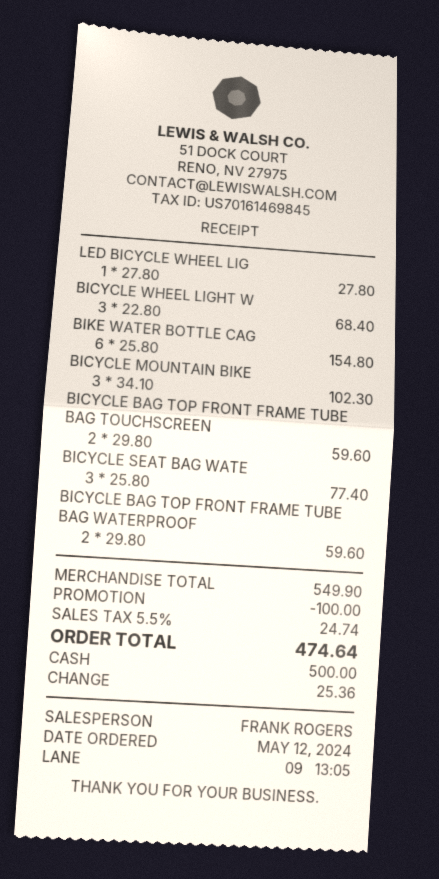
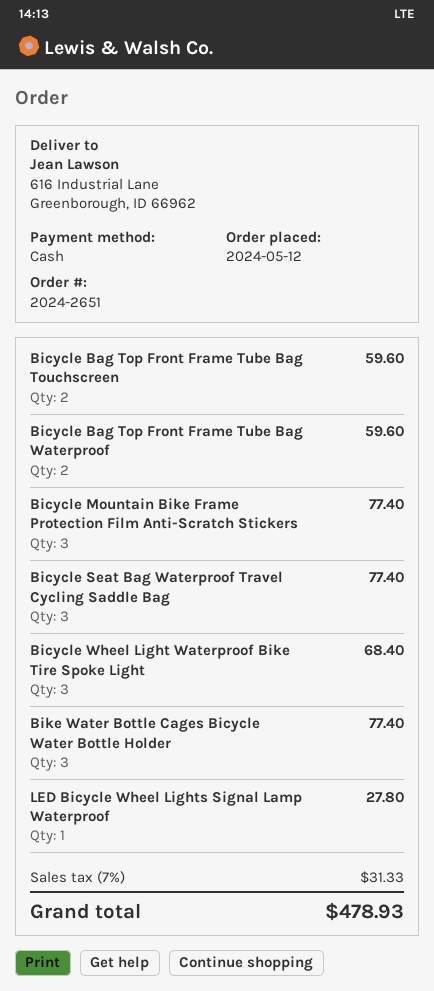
BIKE WATER BOTTLE CAG: 6 for 154.80 -> 3 for 77.40
BICYCLE MOUNTAIN BIKE: 3 for 102.30 -> 3 for 77.40
discount: 100.00 -> none
tax: 5.5% = 24.74 -> 7% = 31.33
total: 474.64 -> 478.93

